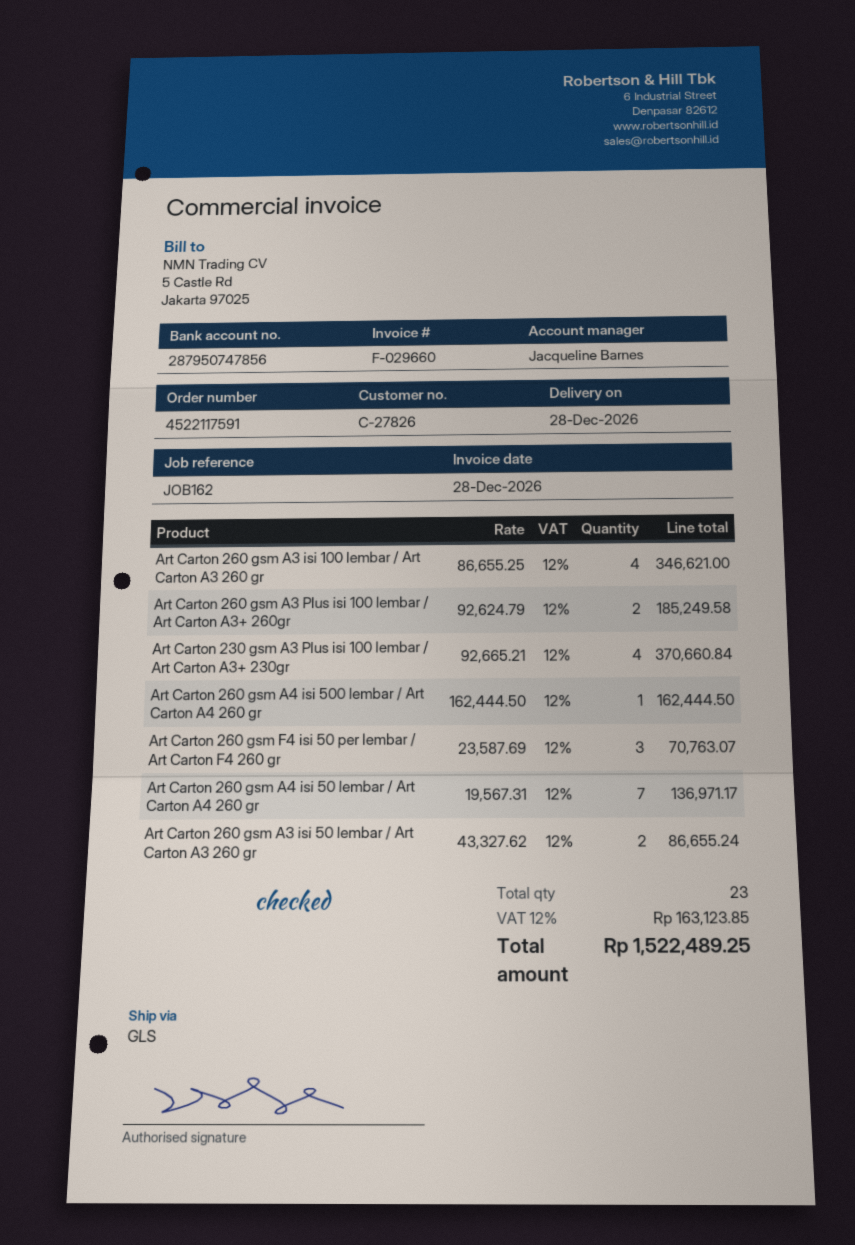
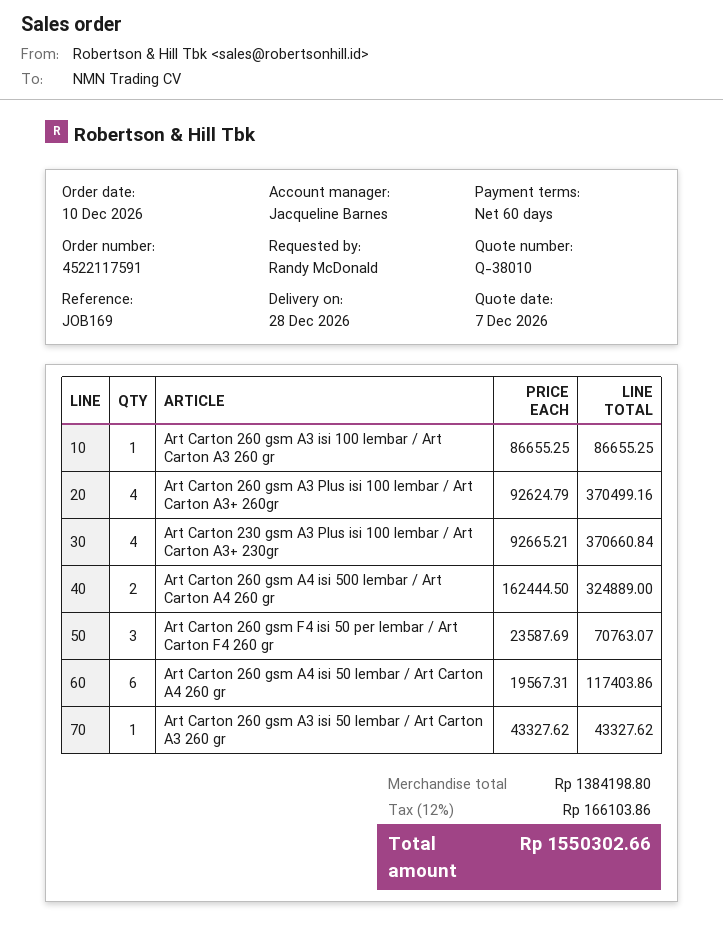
reference: JOB162 -> JOB169
Art Carton 260 gsm A3 isi 100 lembar / Art Carton A3 260 gr: 4 x 86655.25 = 346621.00 -> 1 x 86655.25 = 86655.25
Art Carton 260 gsm A3 Plus isi 100 lembar / Art Carton A3+ 260gr: 2 x 92624.79 = 185249.58 -> 4 x 92624.79 = 370499.16
Art Carton 260 gsm A4 isi 500 lembar / Art Carton A4 260 gr: 1 x 162444.50 = 162444.50 -> 2 x 162444.50 = 324889.00
Art Carton 260 gsm A4 isi 50 lembar / Art Carton A4 260 gr: 7 x 19567.31 = 136971.17 -> 6 x 19567.31 = 117403.86
Art Carton 260 gsm A3 isi 50 lembar / Art Carton A3 260 gr: 2 x 43327.62 = 86655.24 -> 1 x 43327.62 = 43327.62
tax: 12% = 163123.85 -> 12% = 166103.86
total: 1522489.25 -> 1550302.66

